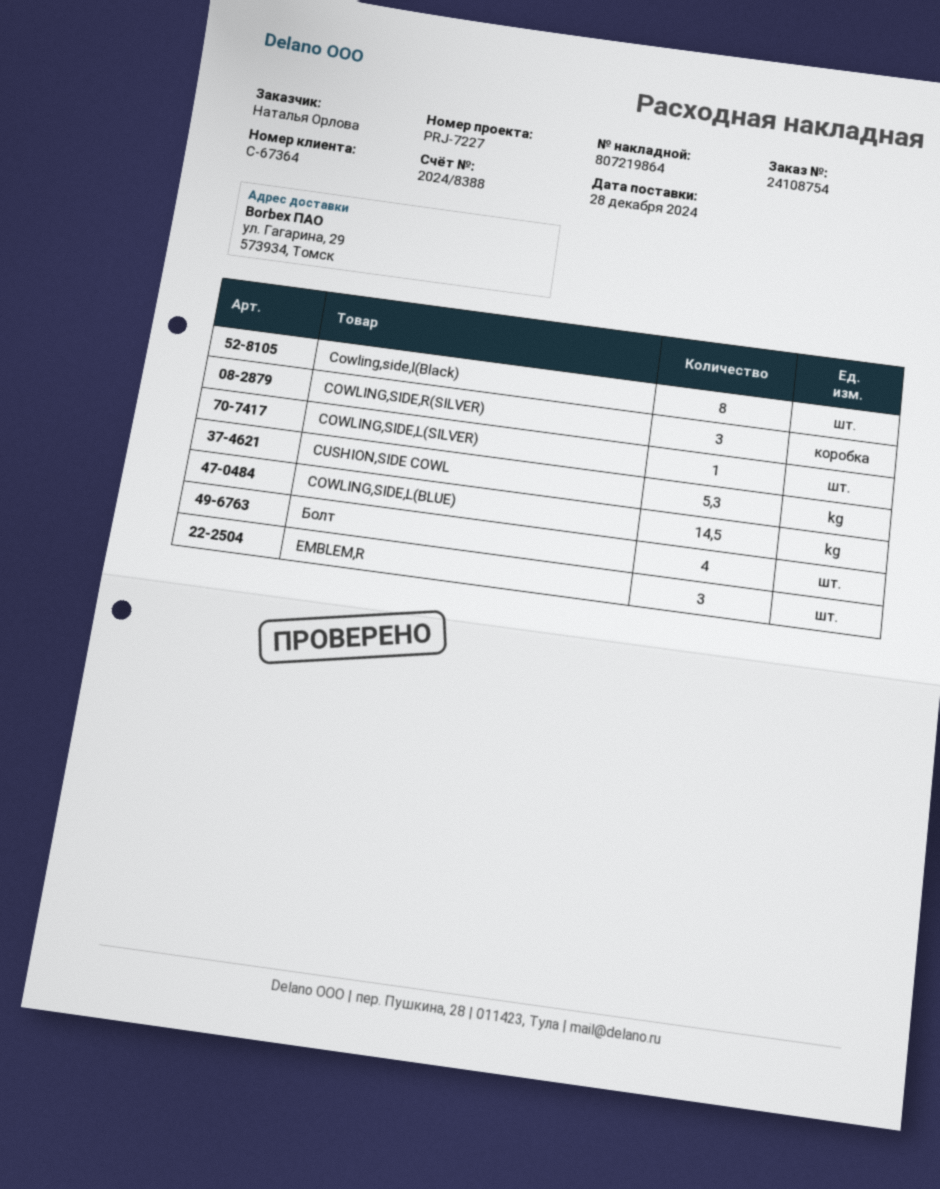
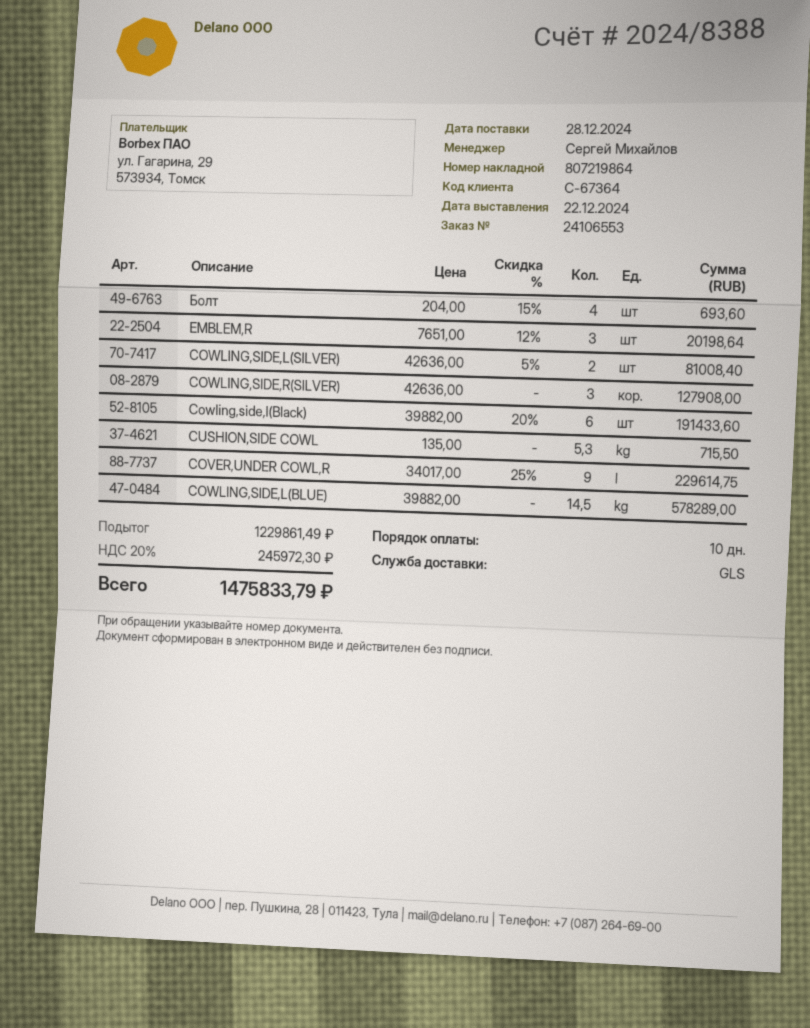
order number: 24108754 -> 24106553
Cowling,side,l(Black): 8 -> 6
COWLING,SIDE,L(SILVER): 1 -> 2
COVER,UNDER COWL,R: none -> 9

